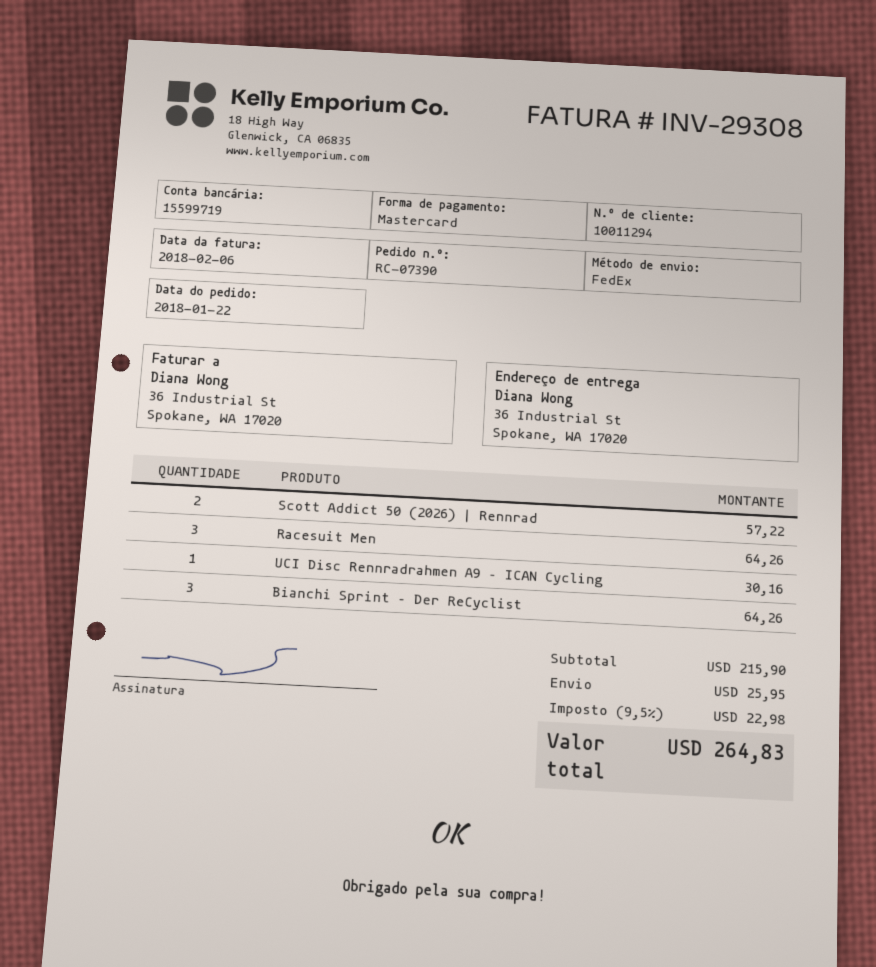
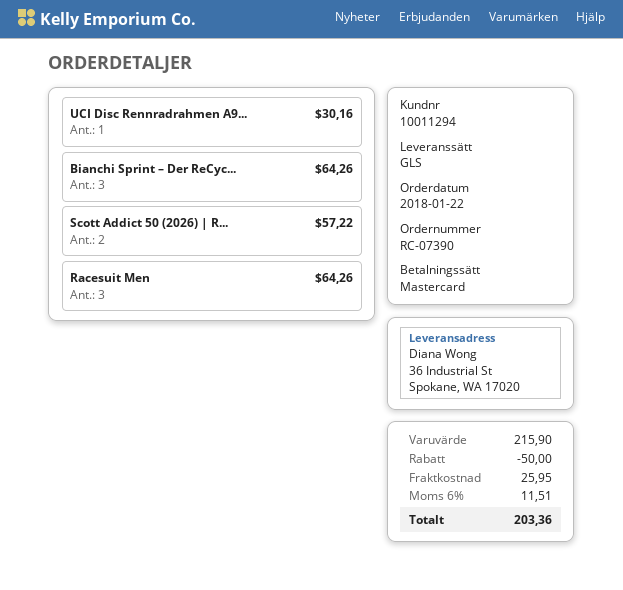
shipping method: FedEx -> GLS
discount: none -> 50.00
tax: 9.5% = 22.98 -> 6% = 11.51
total: 264.83 -> 203.36

